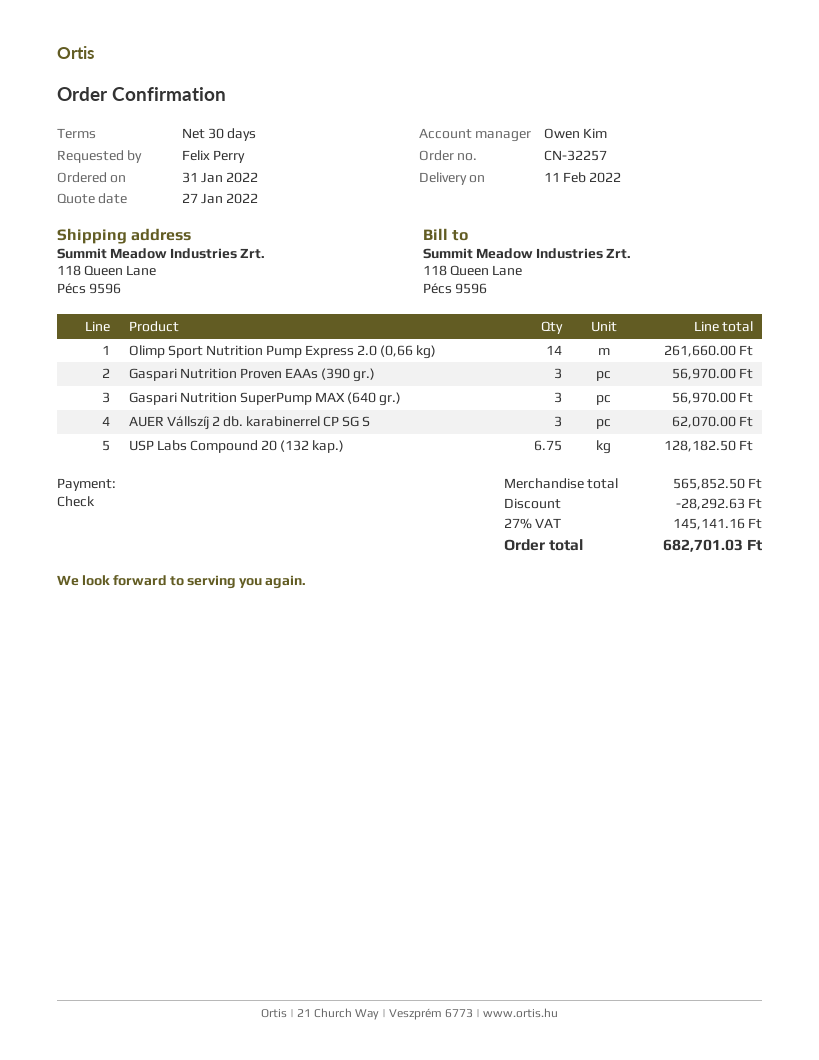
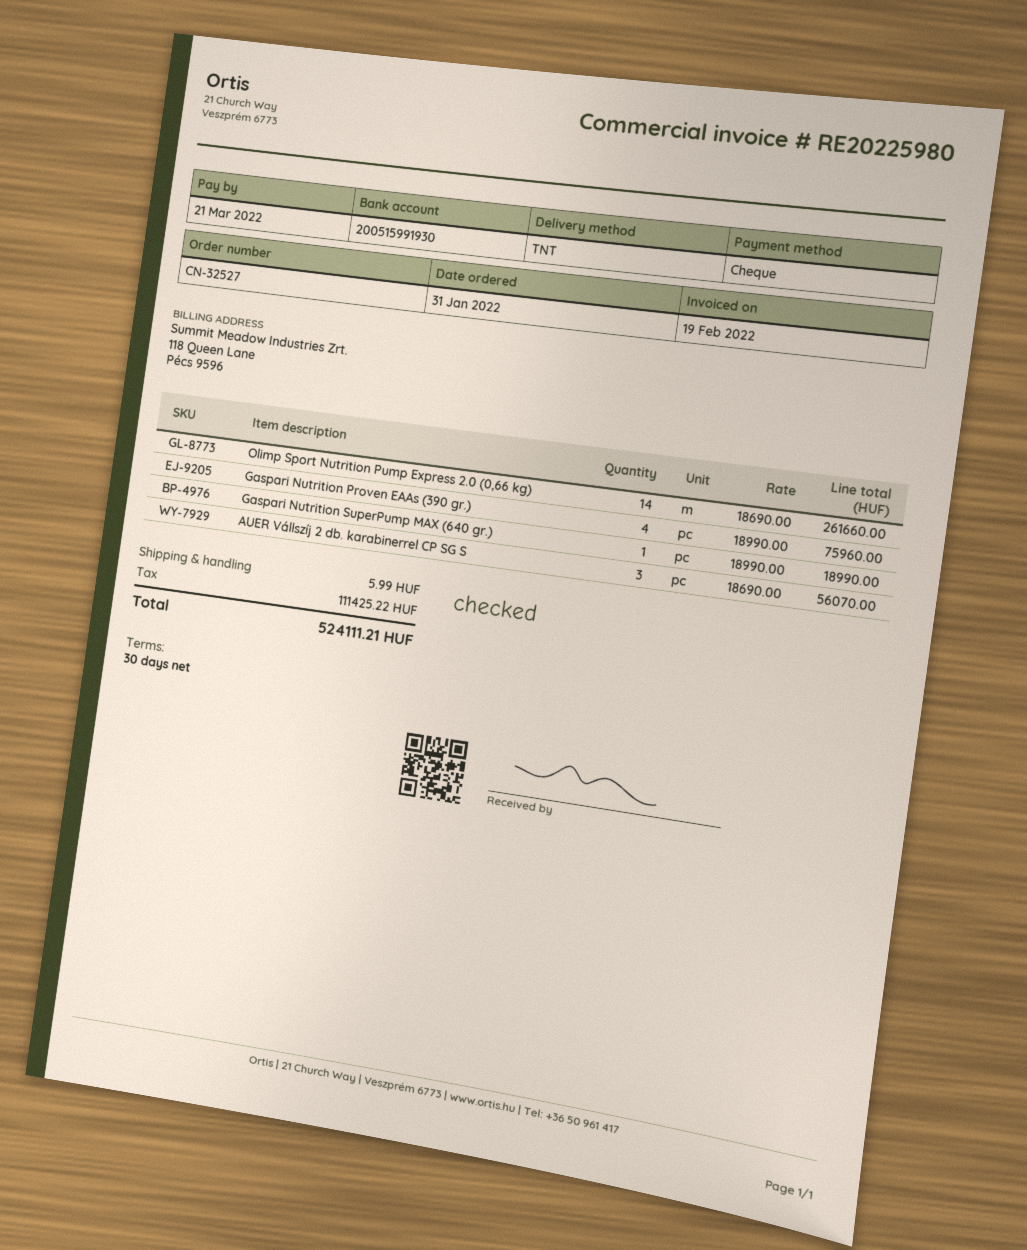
order number: CN-32257 -> CN-32527
Gaspari Nutrition Proven EAAs (390 gr.): 3 for 56970.00 -> 4 for 75960.00
Gaspari Nutrition SuperPump MAX (640 gr.): 3 for 56970.00 -> 1 for 18990.00
AUER Vállszíj 2 db. karabinerrel CP SG S: 3 for 62070.00 -> 3 for 56070.00
USP Labs Compound 20 (132 kap.): 6.75 for 128182.50 -> none
discount: 28292.63 -> none
shipping: none -> 5.99
tax: 145141.16 -> 111425.22
total: 682701.03 -> 524111.21

